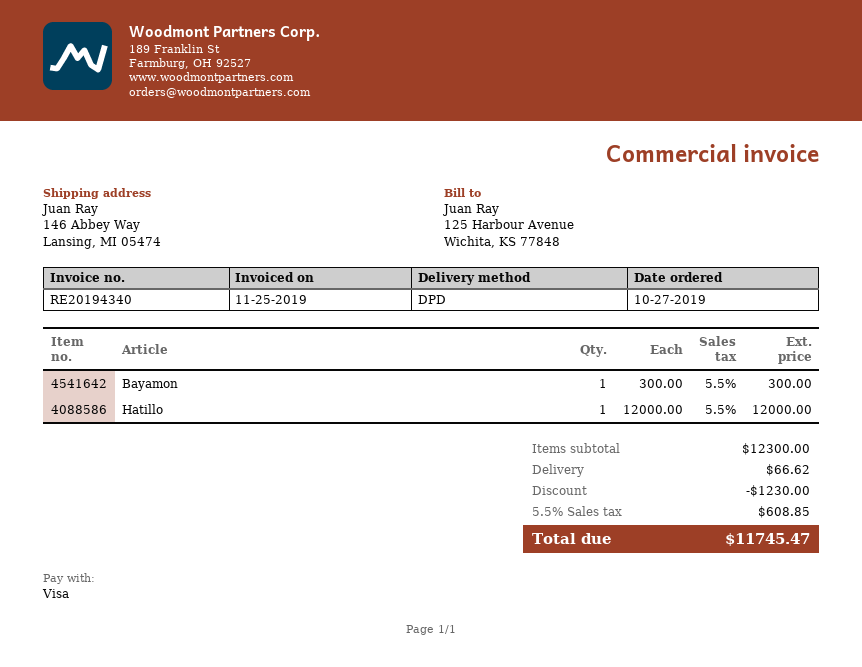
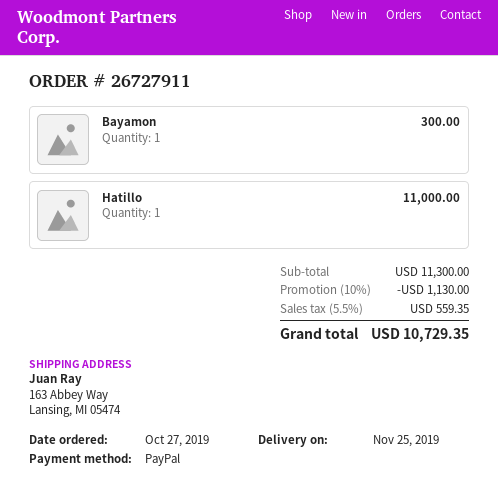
payment method: Visa -> PayPal
ship to: 146 Abbey Way, Lansing, MI 05474 -> 163 Abbey Way, Lansing, MI 05474
Hatillo: 1 for 12000.00 -> 1 for 11000.00
subtotal: 12300.00 -> 11300.00
discount: 1230.00 -> 1130.00
shipping: 66.62 -> none
tax: 5.5% = 608.85 -> 5.5% = 559.35
total: 11745.47 -> 10729.35

